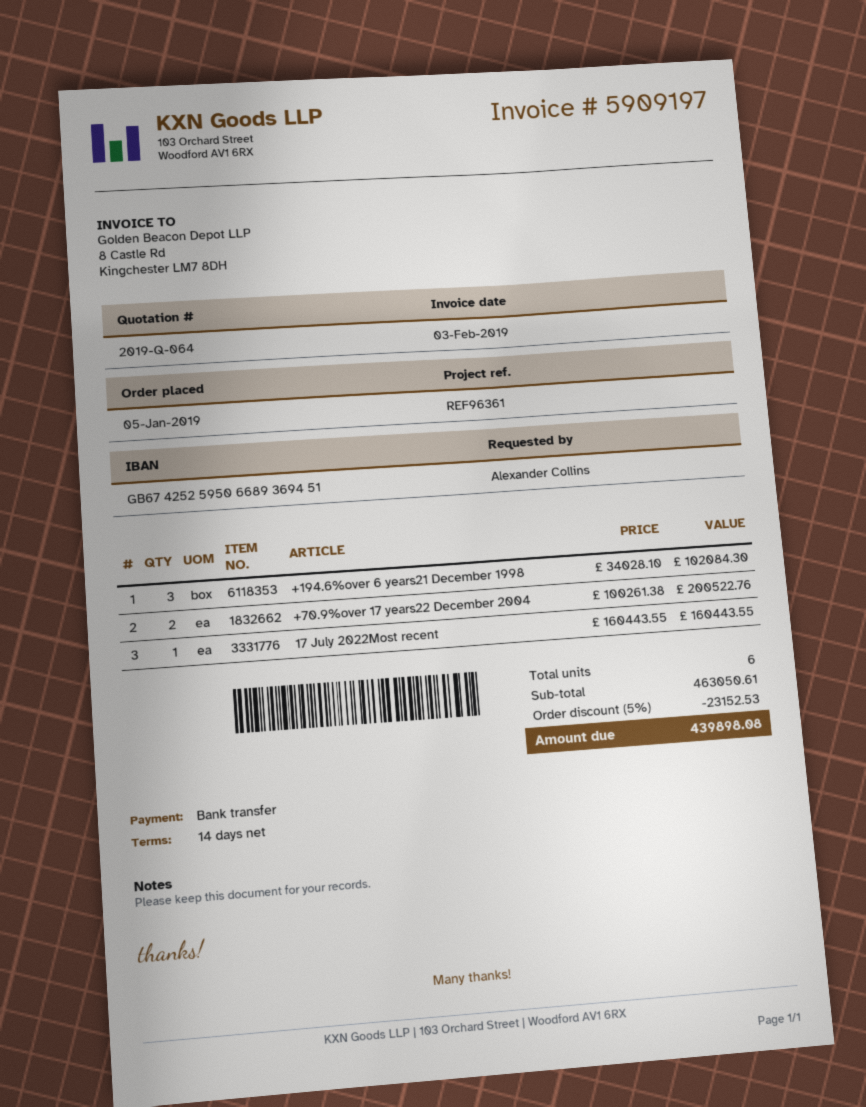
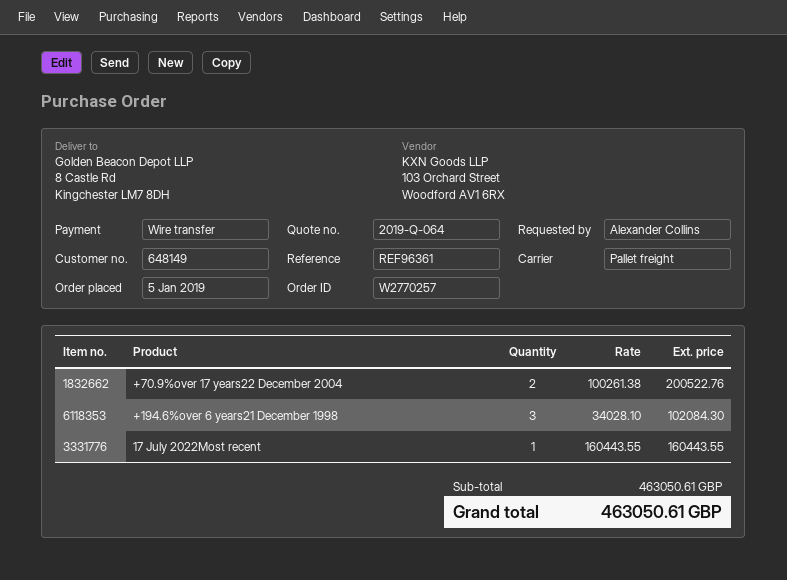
discount: 5% = 23152.53 -> none
total: 439898.08 -> 463050.61

